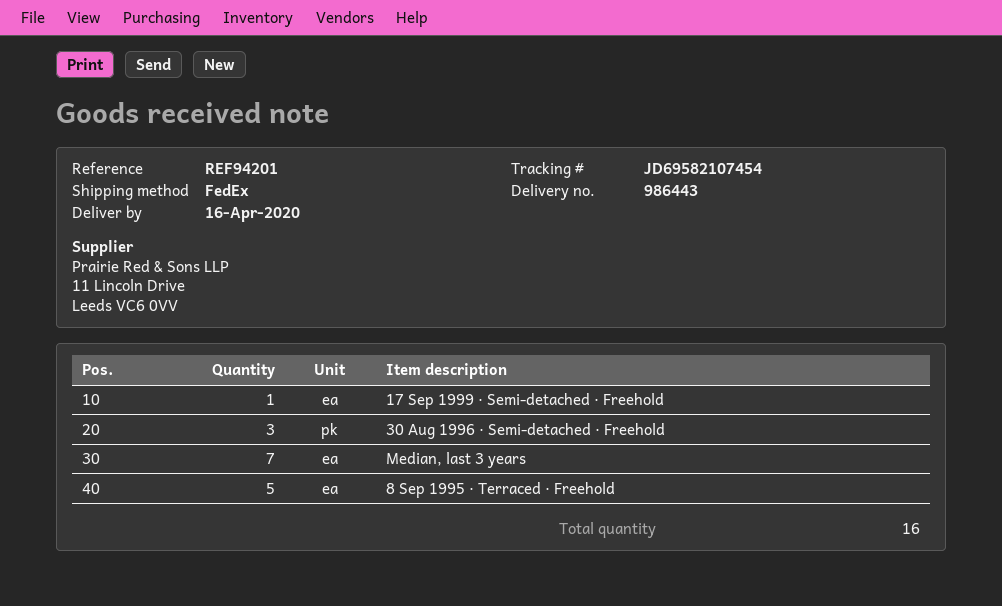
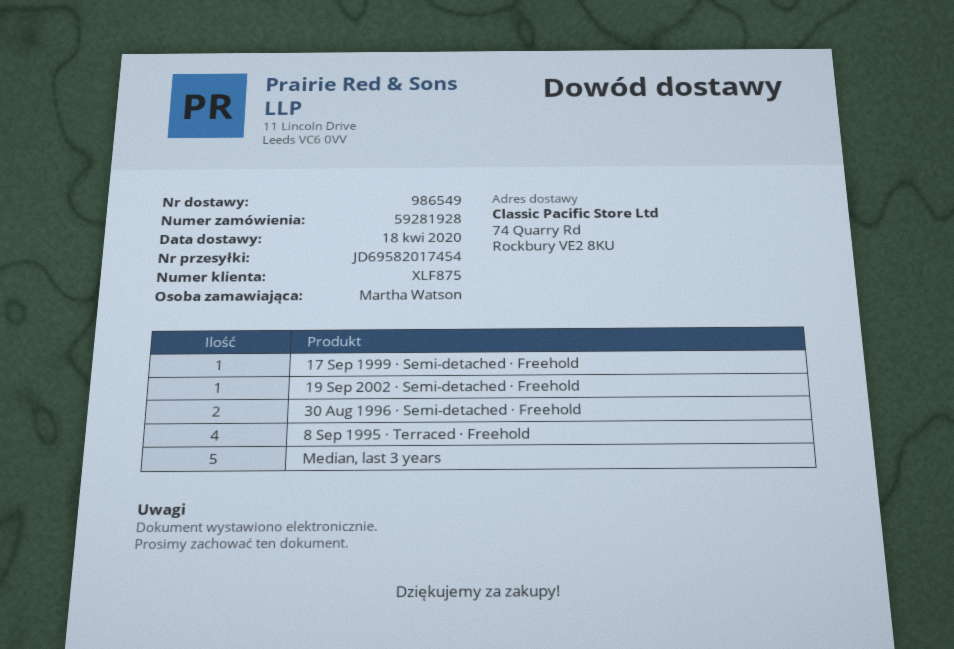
delivery note number: 986443 -> 986549
delivery date: 2020-04-16 -> 2020-04-18
tracking number: JD69582107454 -> JD69582017454
30 Aug 1996 · Semi-detached · Freehold: 3 -> 2
Median, last 3 years: 7 -> 5
8 Sep 1995 · Terraced · Freehold: 5 -> 4
19 Sep 2002 · Semi-detached · Freehold: none -> 1

